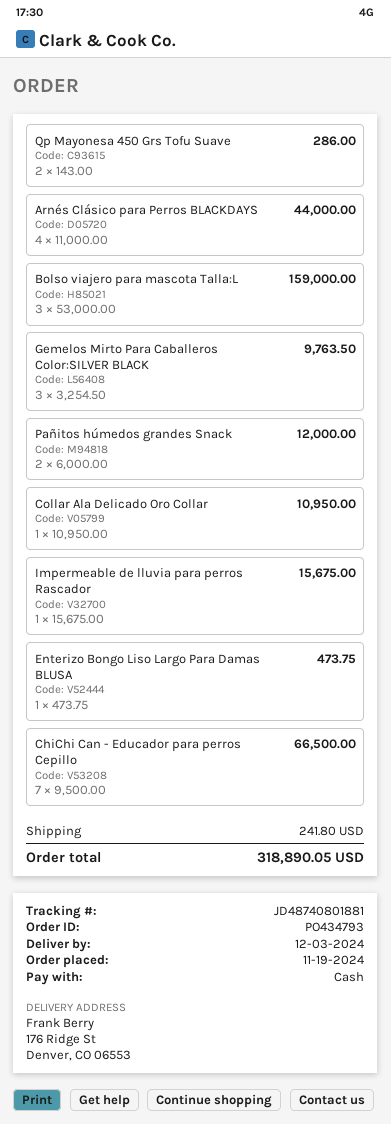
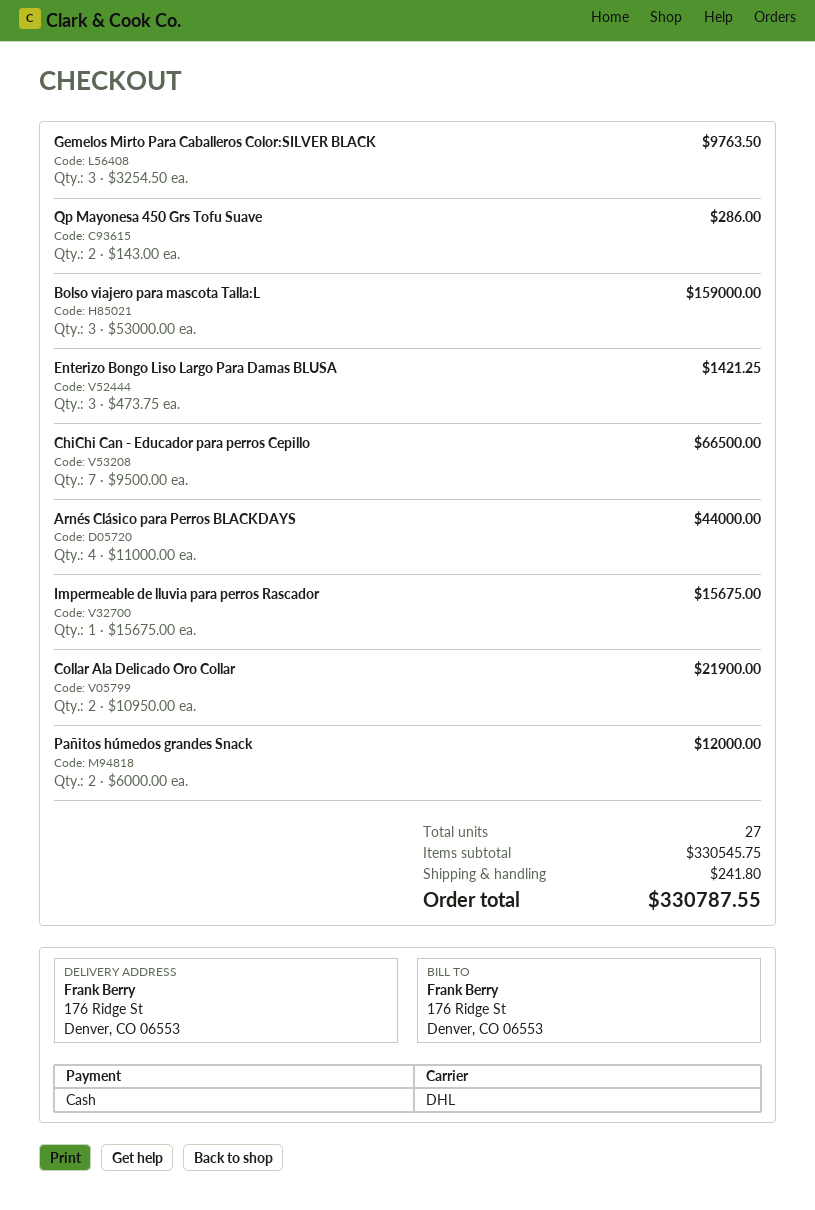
Collar Ala Delicado Oro Collar: 1 x 10950.00 = 10950.00 -> 2 x 10950.00 = 21900.00
Enterizo Bongo Liso Largo Para Damas BLUSA: 1 x 473.75 = 473.75 -> 3 x 473.75 = 1421.25
total: 318890.05 -> 330787.55

